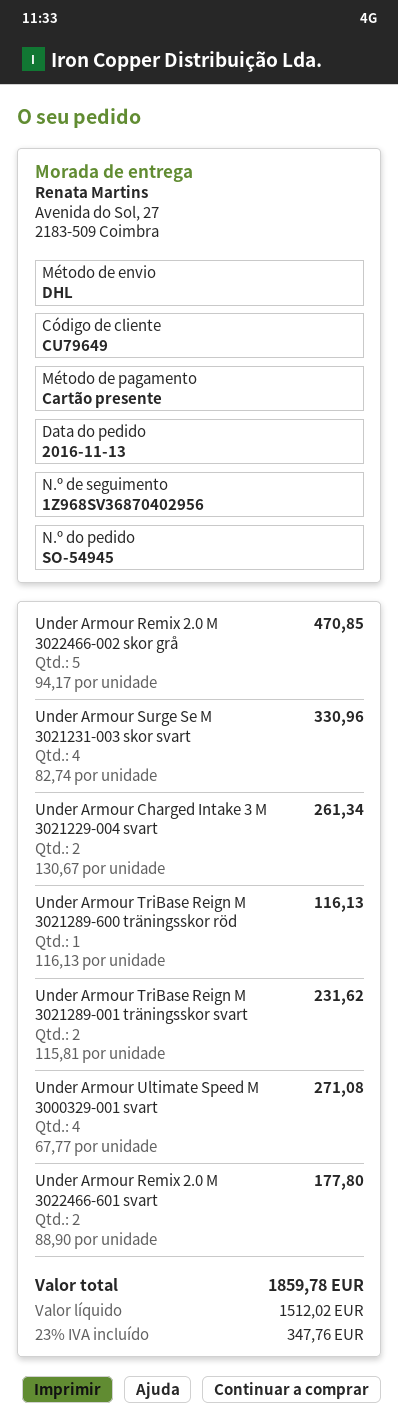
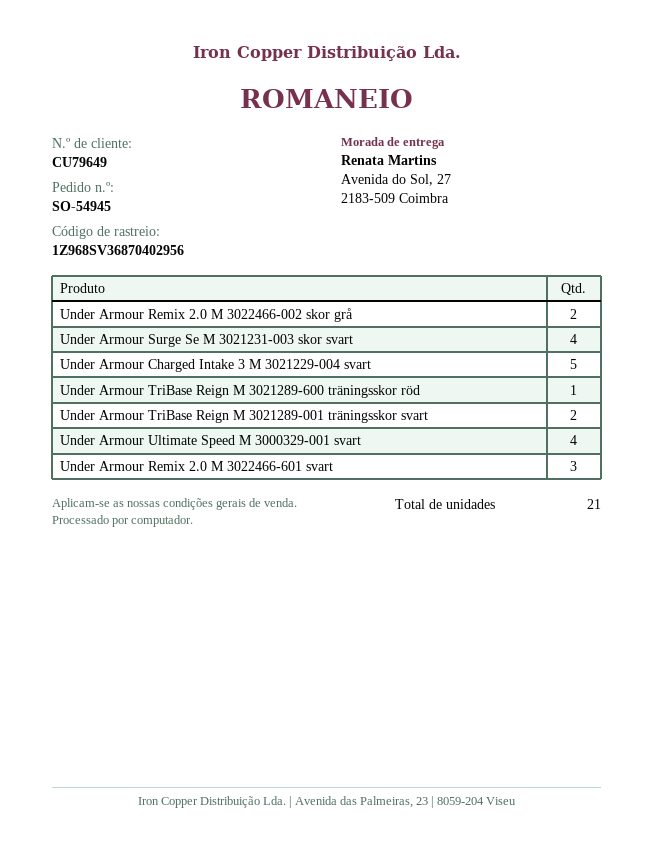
Under Armour Remix 2.0 M 3022466-002 skor grå: 5 -> 2
Under Armour Charged Intake 3 M 3021229-004 svart: 2 -> 5
Under Armour Remix 2.0 M 3022466-601 svart: 2 -> 3

